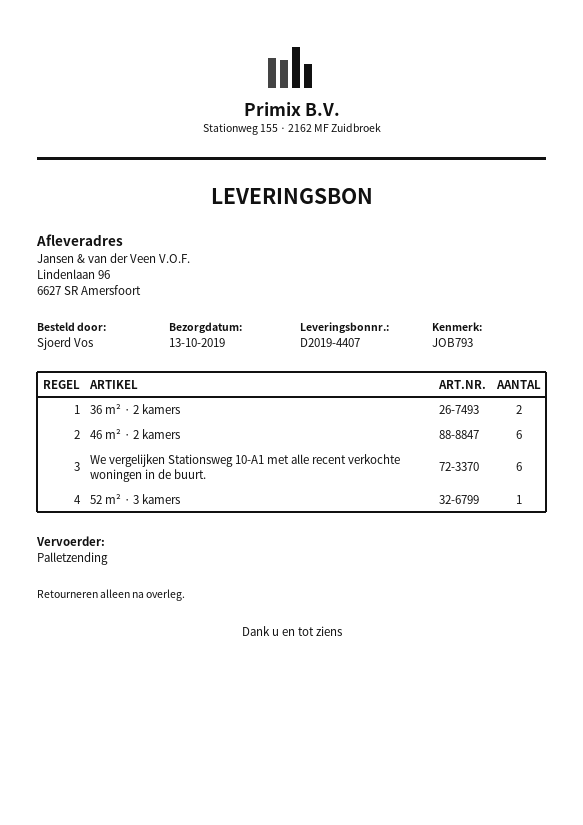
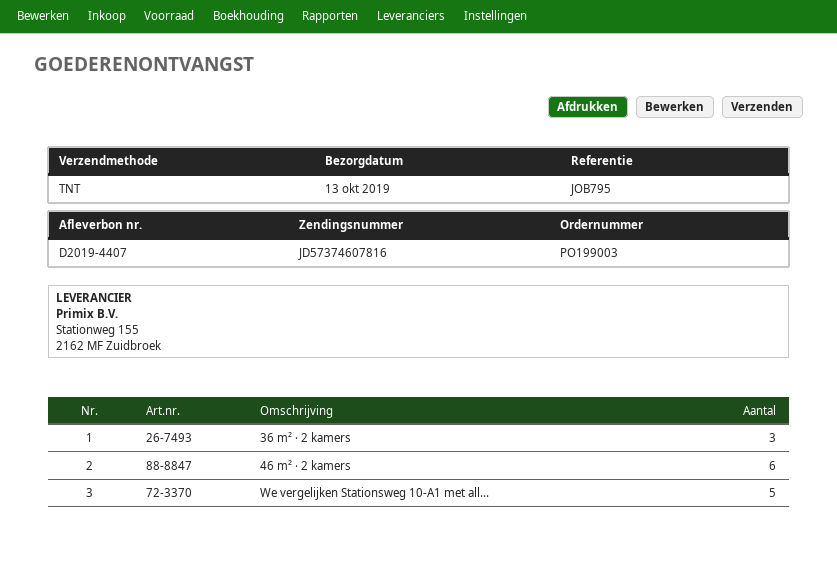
reference: JOB793 -> JOB795
shipping method: pallet freight -> TNT
36 m² · 2 kamers: 2 -> 3
We vergelijken Stationsweg 10-A1 met alle recent verkochte woningen in de buurt.: 6 -> 5
52 m² · 3 kamers: 1 -> none

